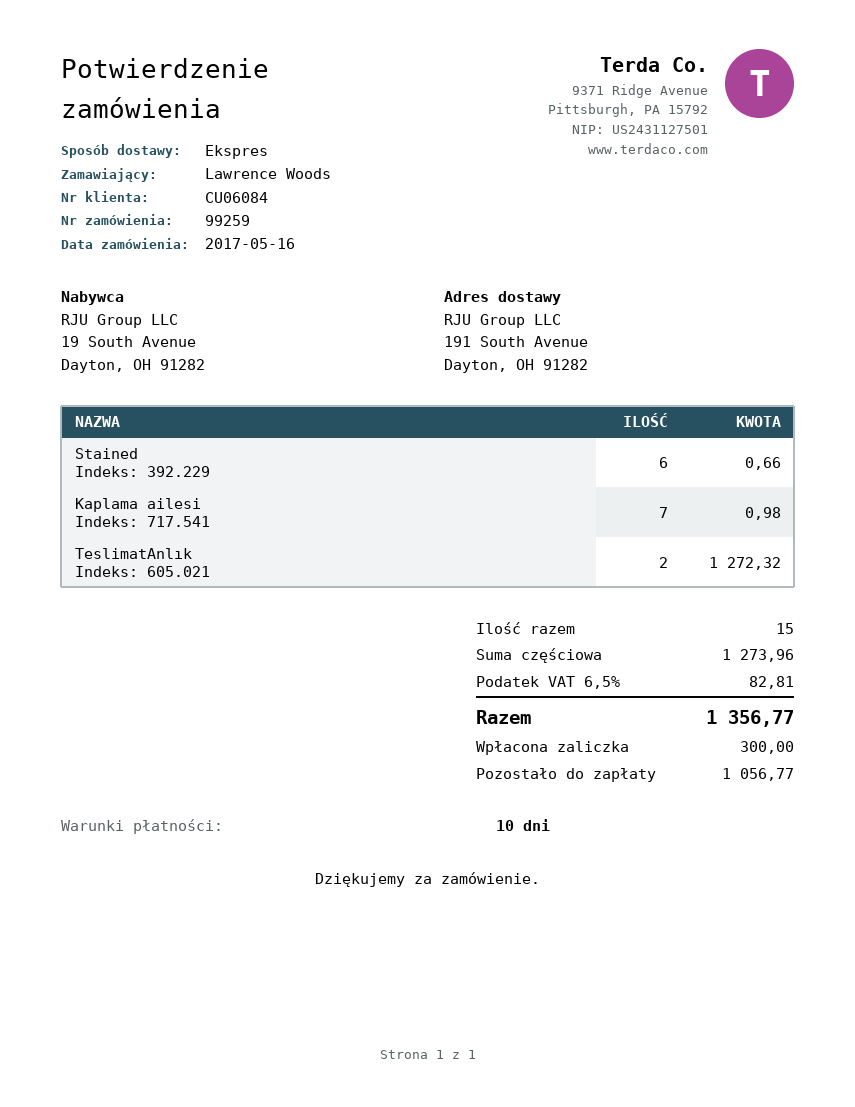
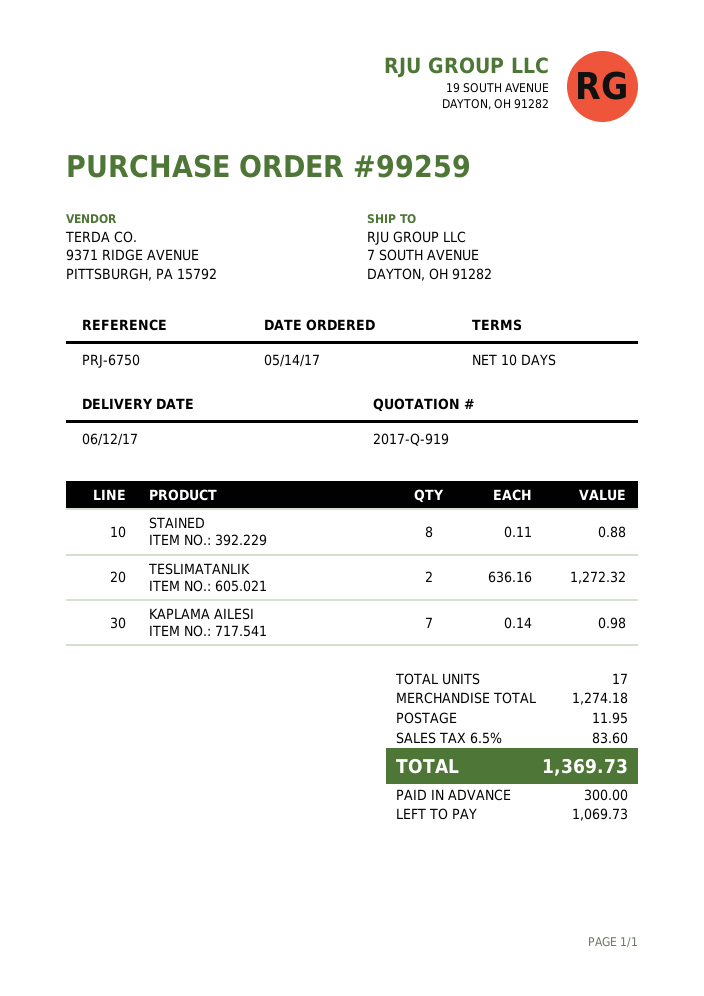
order date: 2017-05-16 -> 2017-05-14
ship to: 191 South Avenue, Dayton, OH 91282 -> 7 SOUTH AVENUE, DAYTON, OH 91282
Stained: 6 for 0.66 -> 8 for 0.88
total quantity: 15 -> 17
subtotal: 1273.96 -> 1274.18
shipping: none -> 11.95
tax: 6.5% = 82.81 -> 6.5% = 83.60
total: 1356.77 -> 1369.73
balance: 1056.77 -> 1069.73

